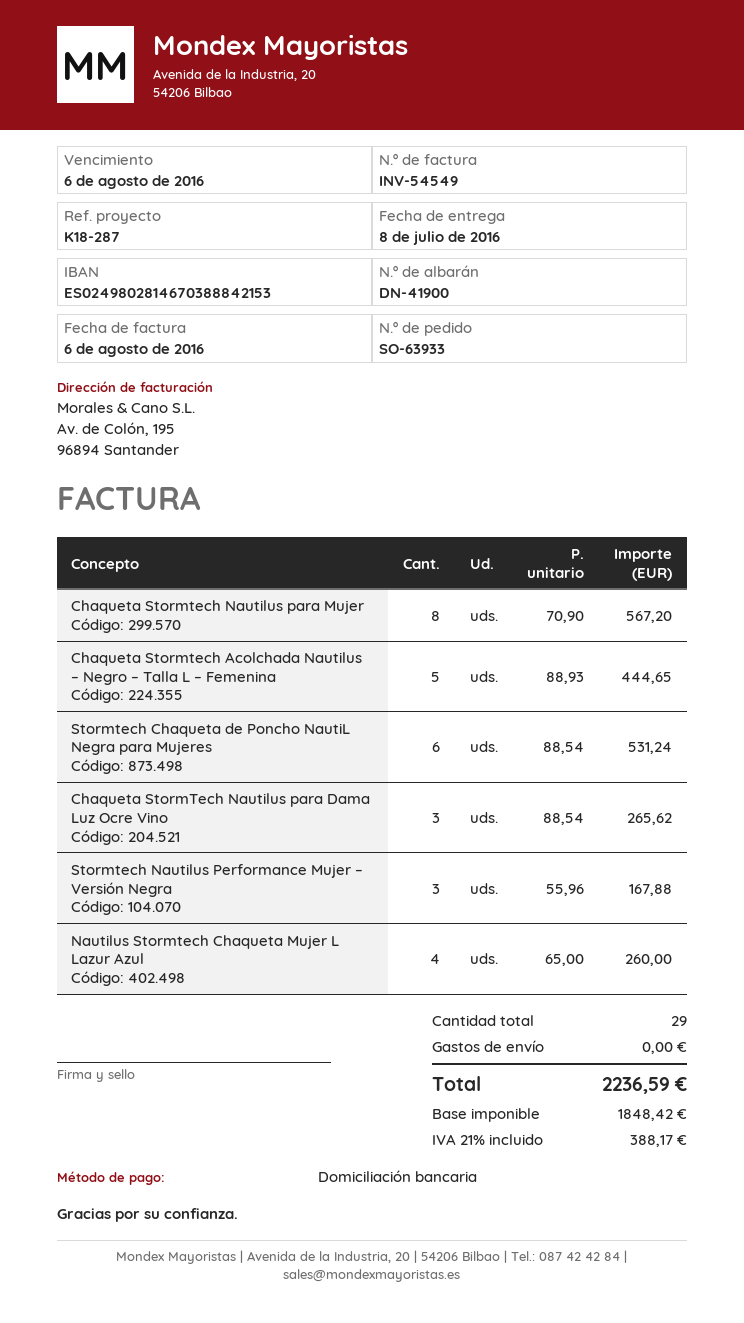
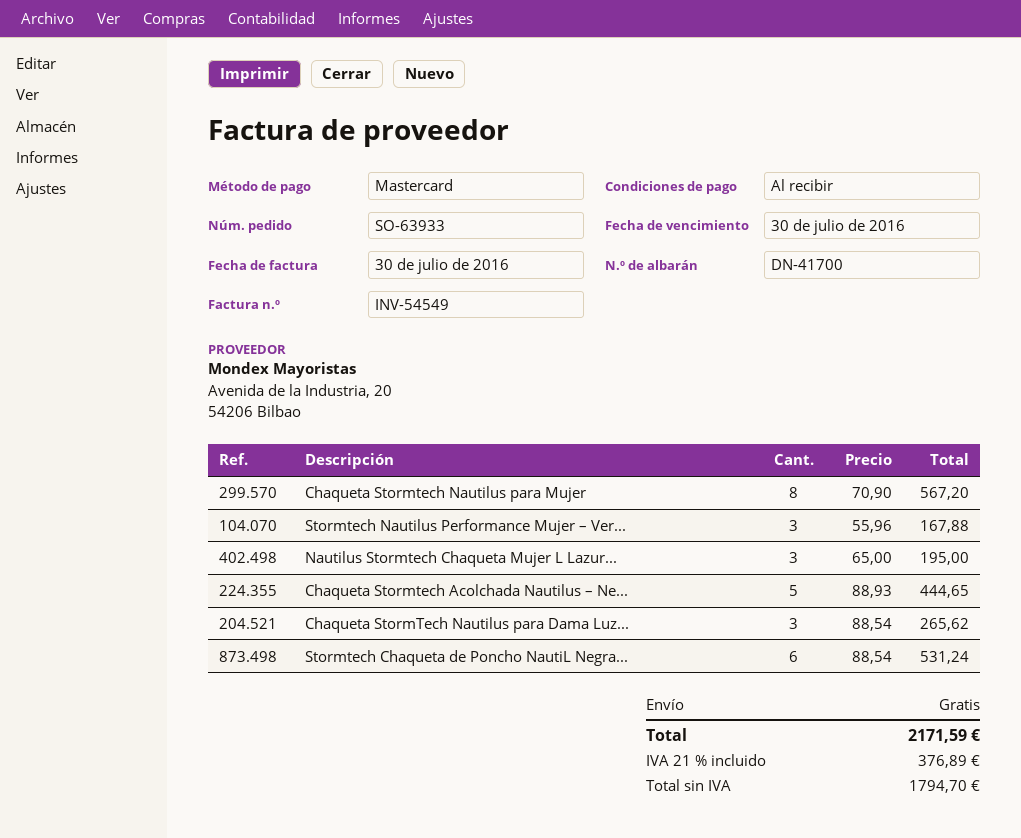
delivery note number: DN-41900 -> DN-41700
invoice date: 2016-08-06 -> 2016-07-30
due date: 2016-08-06 -> 2016-07-30
payment method: direct debit -> Mastercard
Nautilus Stormtech Chaqueta Mujer L Lazur Azul: 4 x 65.00 = 260.00 -> 3 x 65.00 = 195.00
net: 1848.42 -> 1794.70
tax: 21% = 388.17 -> 21% = 376.89
total: 2236.59 -> 2171.59

